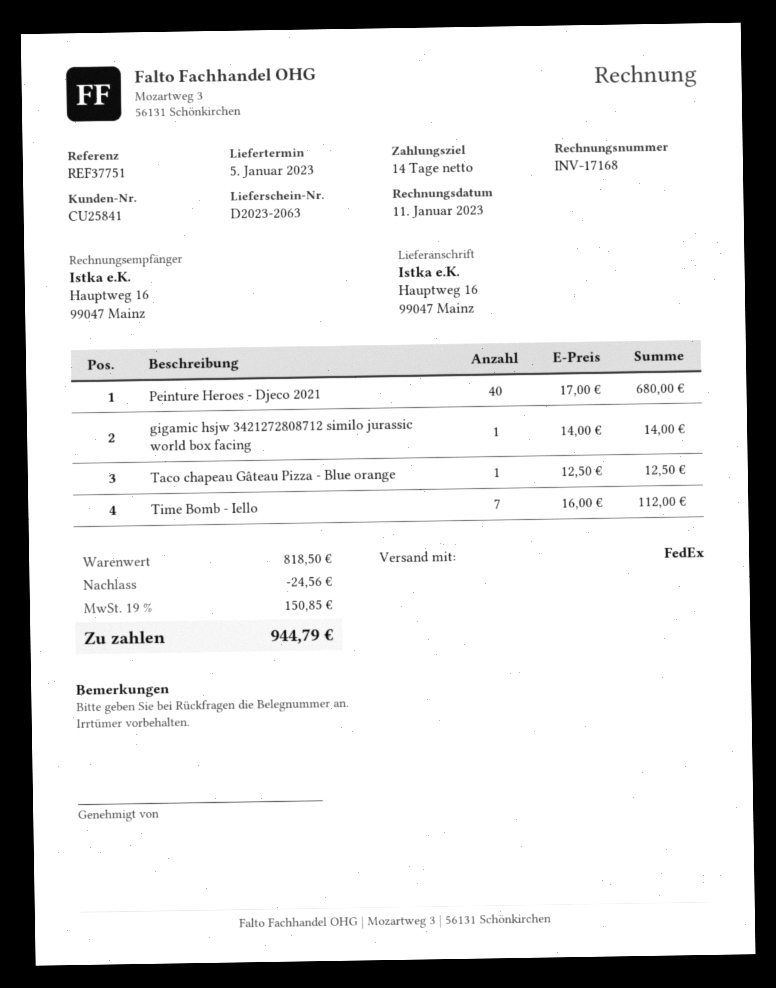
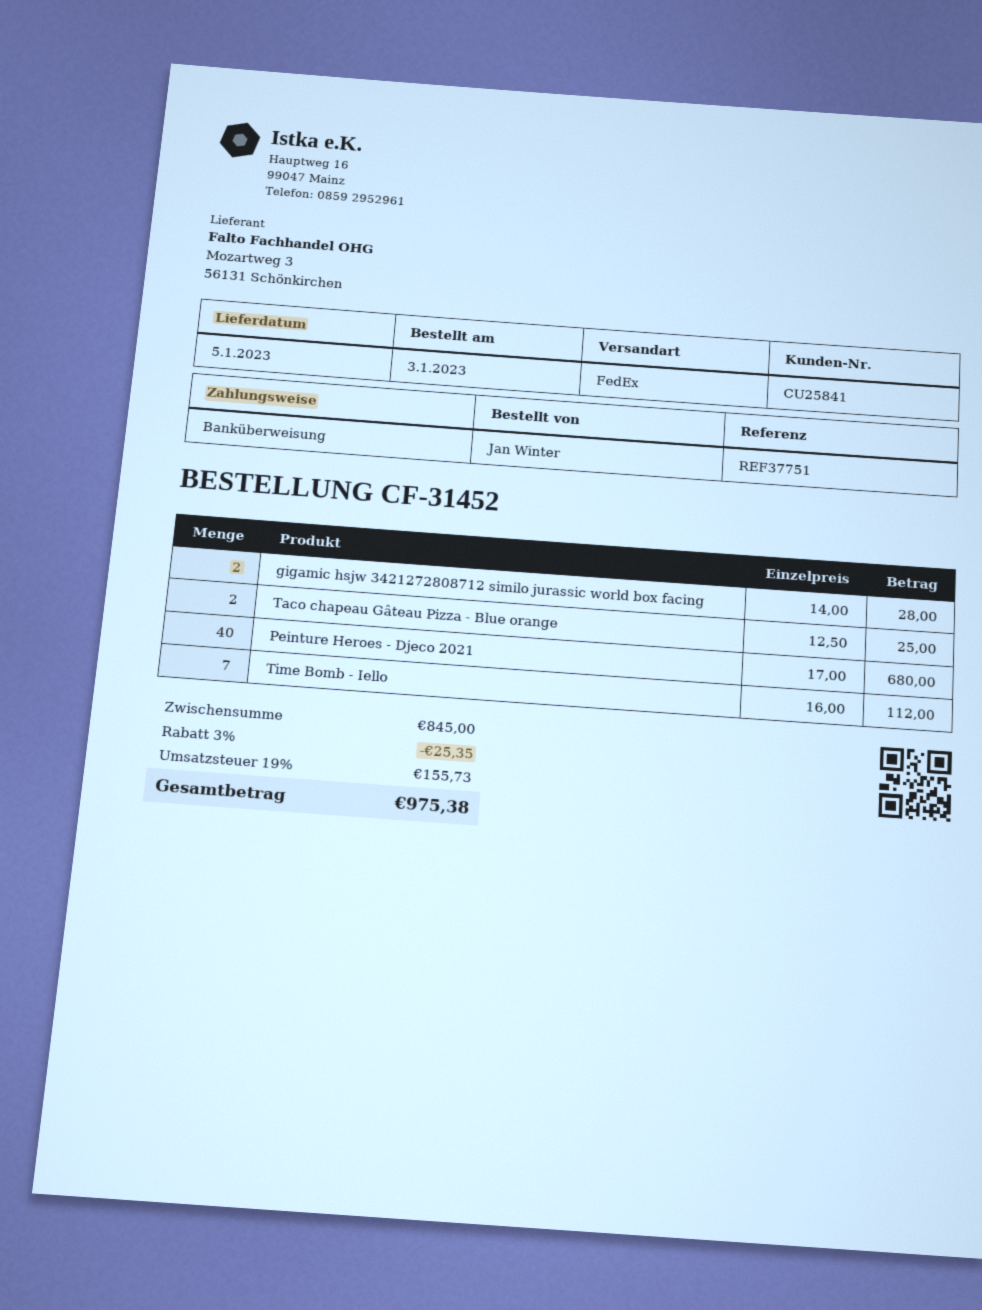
gigamic hsjw 3421272808712 similo jurassic world box facing: 1 x 14.00 = 14.00 -> 2 x 14.00 = 28.00
Taco chapeau Gâteau Pizza - Blue orange: 1 x 12.50 = 12.50 -> 2 x 12.50 = 25.00
subtotal: 818.50 -> 845.00
discount: 24.56 -> 25.35
tax: 19% = 150.85 -> 19% = 155.73
total: 944.79 -> 975.38

